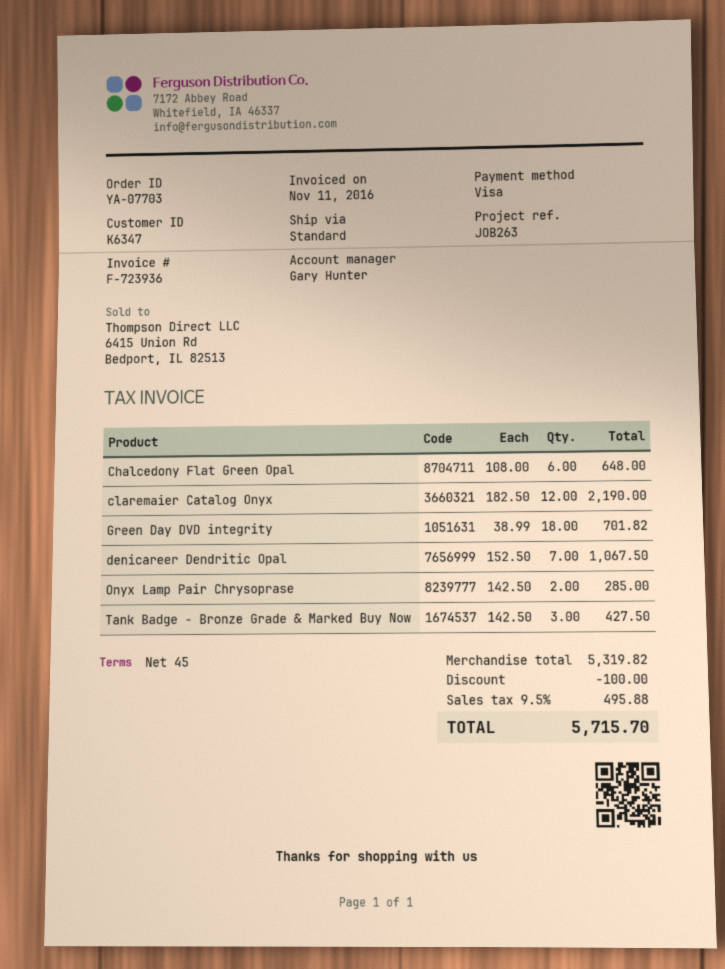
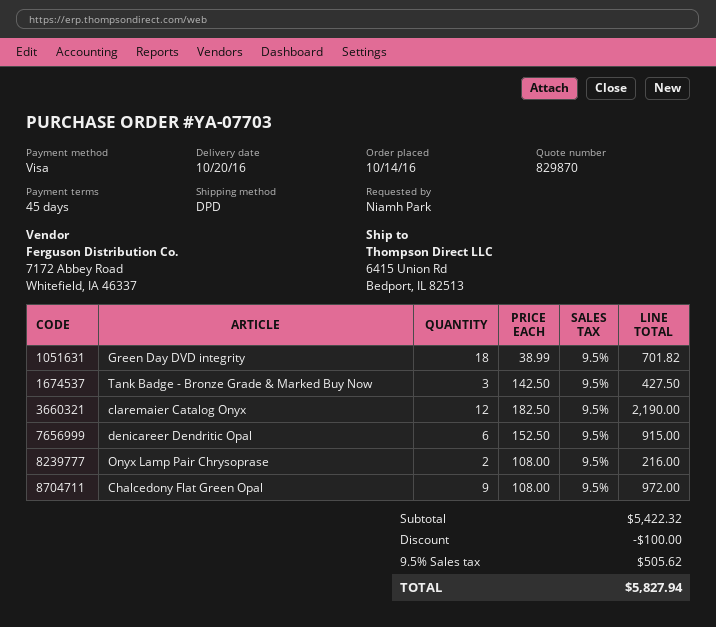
shipping method: standard -> DPD
Chalcedony Flat Green Opal: 6 x 108.00 = 648.00 -> 9 x 108.00 = 972.00
denicareer Dendritic Opal: 7 x 152.50 = 1067.50 -> 6 x 152.50 = 915.00
Onyx Lamp Pair Chrysoprase: 2 x 142.50 = 285.00 -> 2 x 108.00 = 216.00
subtotal: 5319.82 -> 5422.32
tax: 9.5% = 495.88 -> 9.5% = 505.62
total: 5715.70 -> 5827.94

